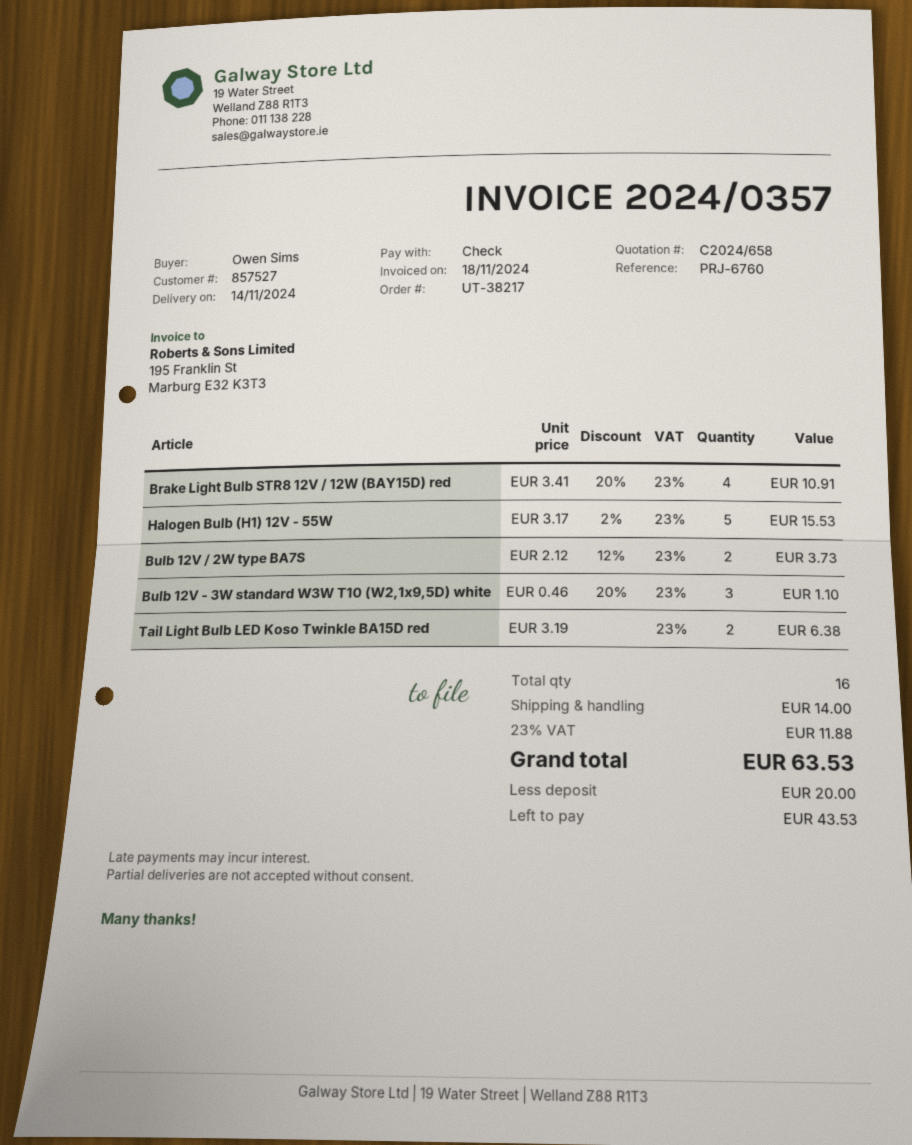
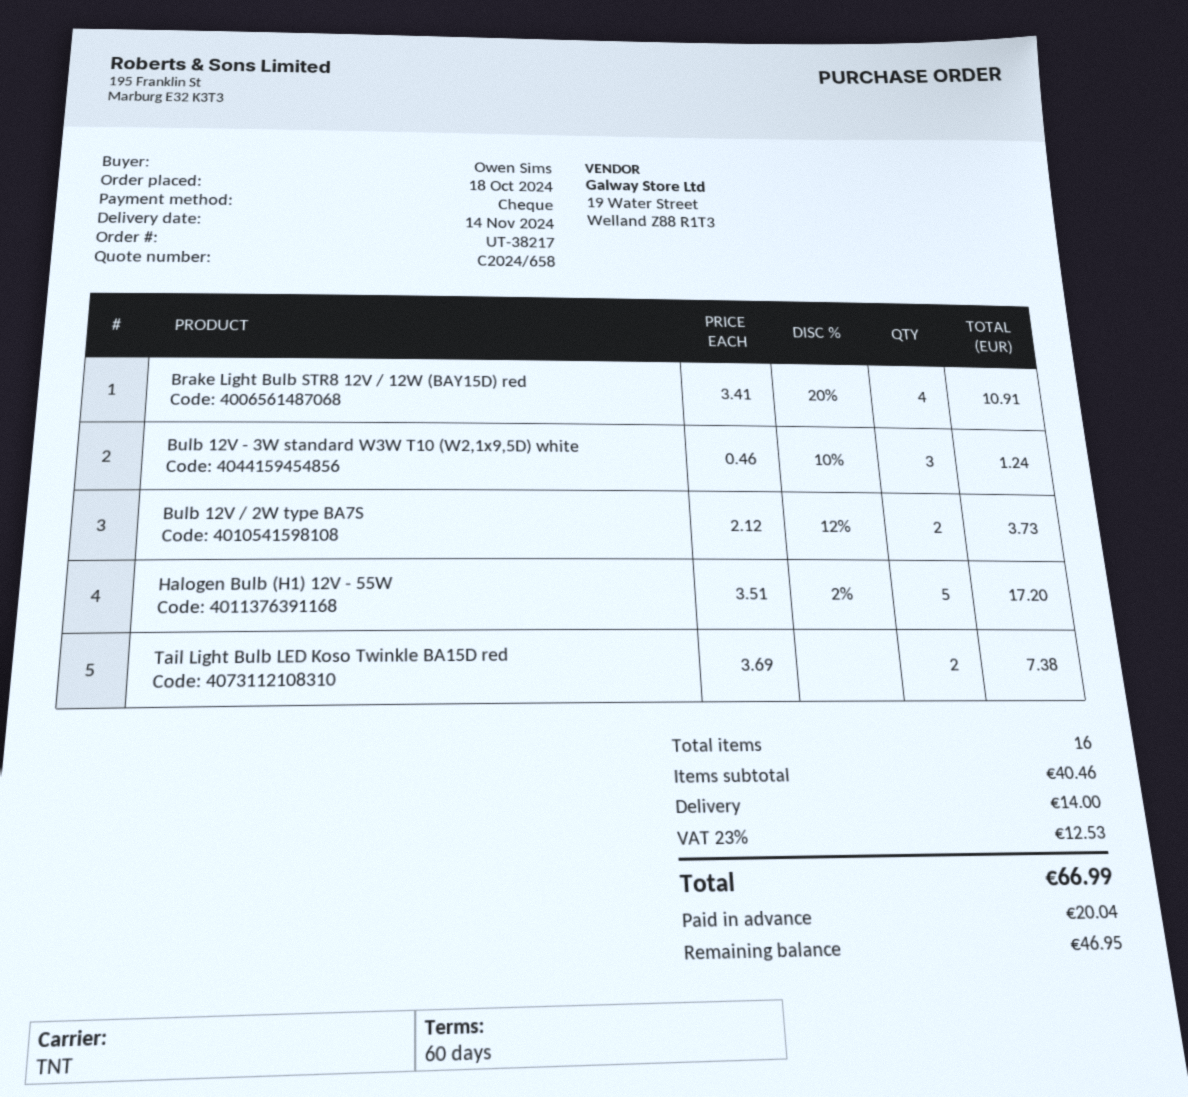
Halogen Bulb (H1) 12V - 55W: 5 x 3.17 - 2% = 15.53 -> 5 x 3.51 - 2% = 17.20
Bulb 12V - 3W standard W3W T10 (W2,1x9,5D) white: 3 x 0.46 - 20% = 1.10 -> 3 x 0.46 - 10% = 1.24
Tail Light Bulb LED Koso Twinkle BA15D red: 2 x 3.19 = 6.38 -> 2 x 3.69 = 7.38
tax: 23% = 11.88 -> 23% = 12.53
total: 63.53 -> 66.99
deposit: 20.00 -> 20.04
balance: 43.53 -> 46.95

